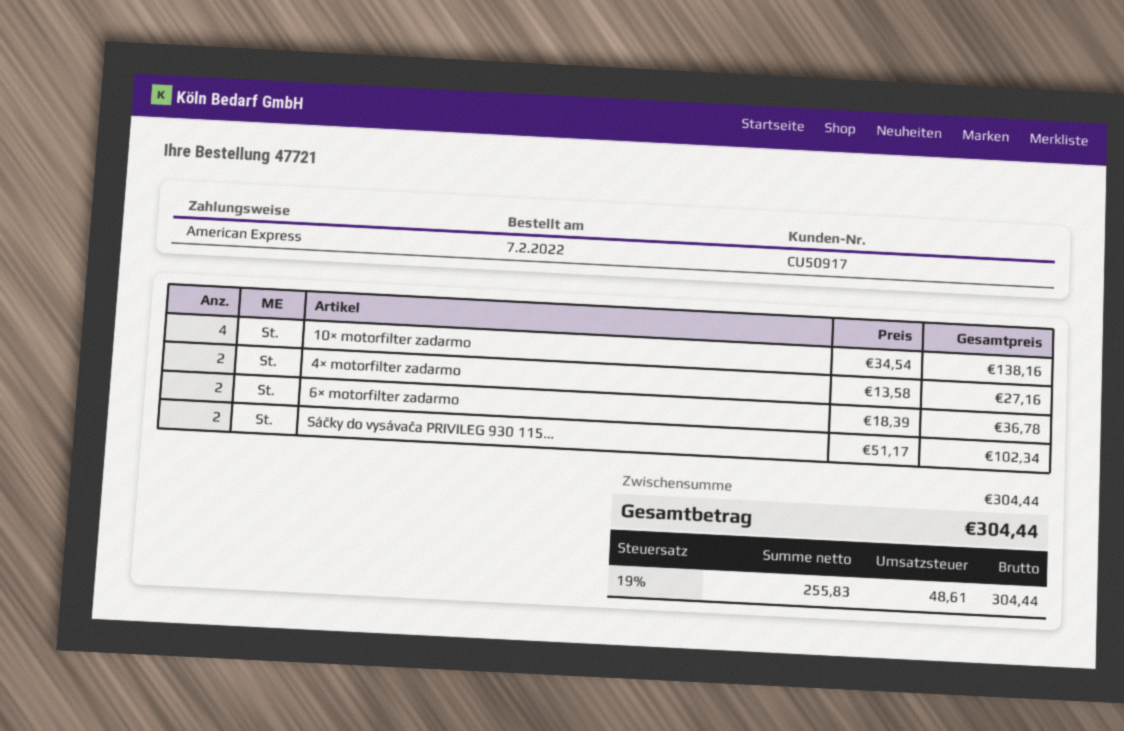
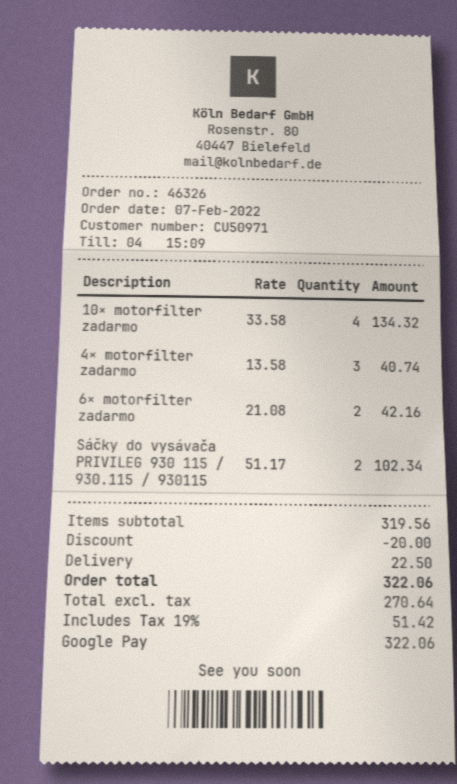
order number: 47721 -> 46326
customer number: CU50917 -> CU50971
payment method: American Express -> Google Pay
10× motorfilter zadarmo: 4 x 34.54 = 138.16 -> 4 x 33.58 = 134.32
4× motorfilter zadarmo: 2 x 13.58 = 27.16 -> 3 x 13.58 = 40.74
6× motorfilter zadarmo: 2 x 18.39 = 36.78 -> 2 x 21.08 = 42.16
subtotal: 304.44 -> 319.56
discount: none -> 20.00
shipping: none -> 22.50
net: 255.83 -> 270.64
tax: 19% = 48.61 -> 19% = 51.42
total: 304.44 -> 322.06

